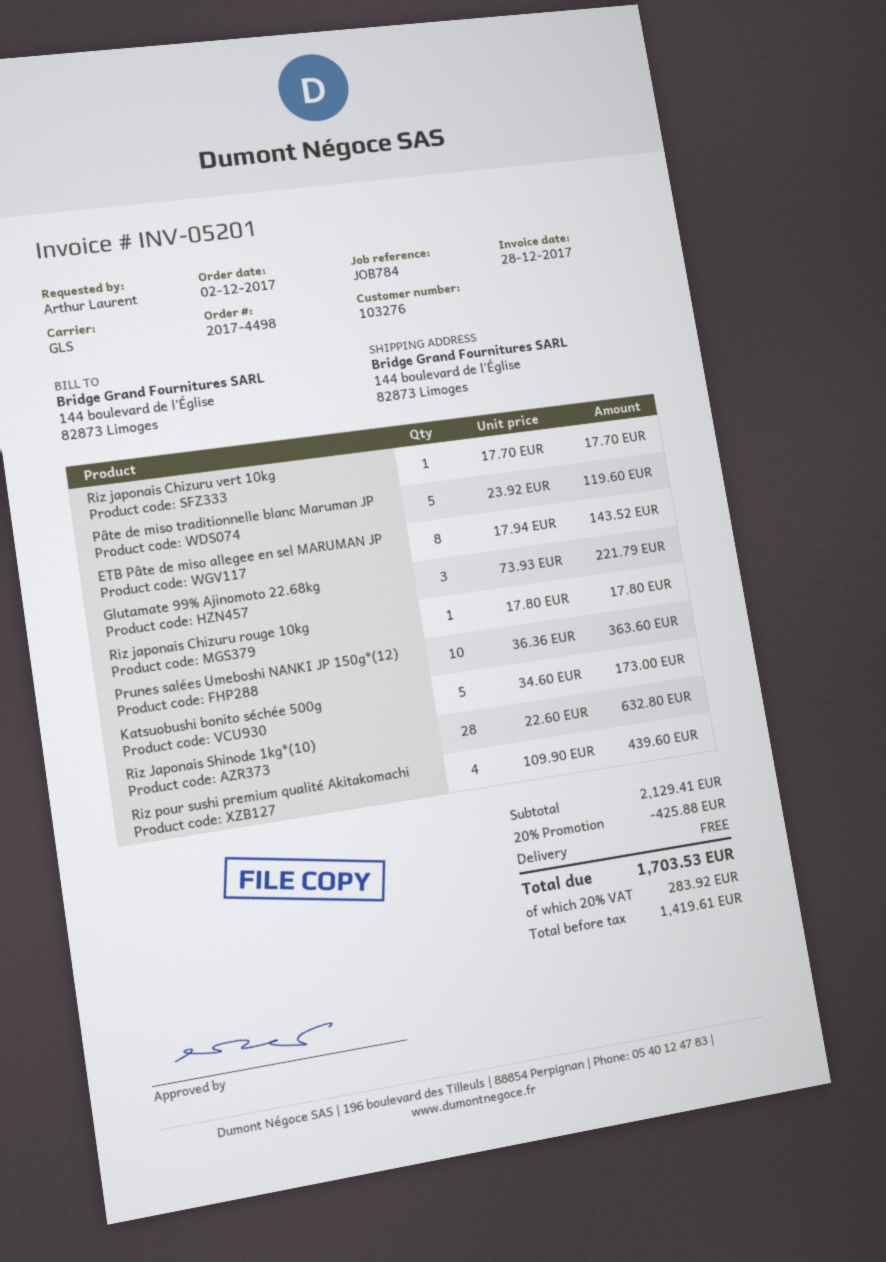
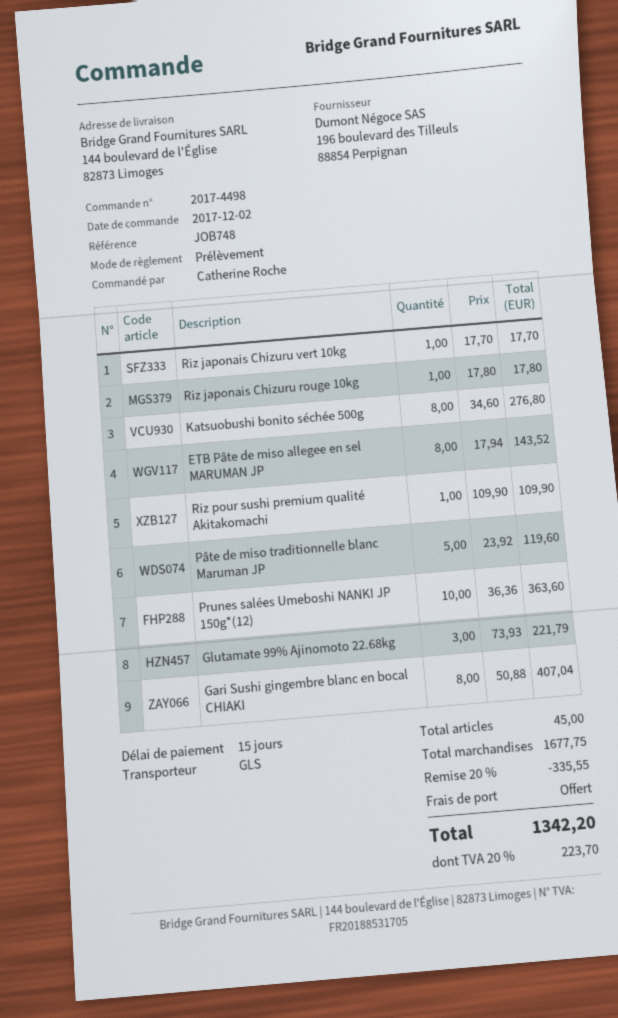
reference: JOB784 -> JOB748
ordered by: Arthur Laurent -> Catherine Roche
Katsuobushi bonito séchée 500g: 5 x 34.60 = 173.00 -> 8 x 34.60 = 276.80
Riz Japonais Shinode 1kg*(10): 28 x 22.60 = 632.80 -> none
Riz pour sushi premium qualité Akitakomachi: 4 x 109.90 = 439.60 -> 1 x 109.90 = 109.90
Gari Sushi gingembre blanc en bocal CHIAKI: none -> 8 x 50.88 = 407.04
subtotal: 2129.41 -> 1677.75
discount: 20% = 425.88 -> 20% = 335.55
tax: 20% = 283.92 -> 20% = 223.70
total: 1703.53 -> 1342.20

